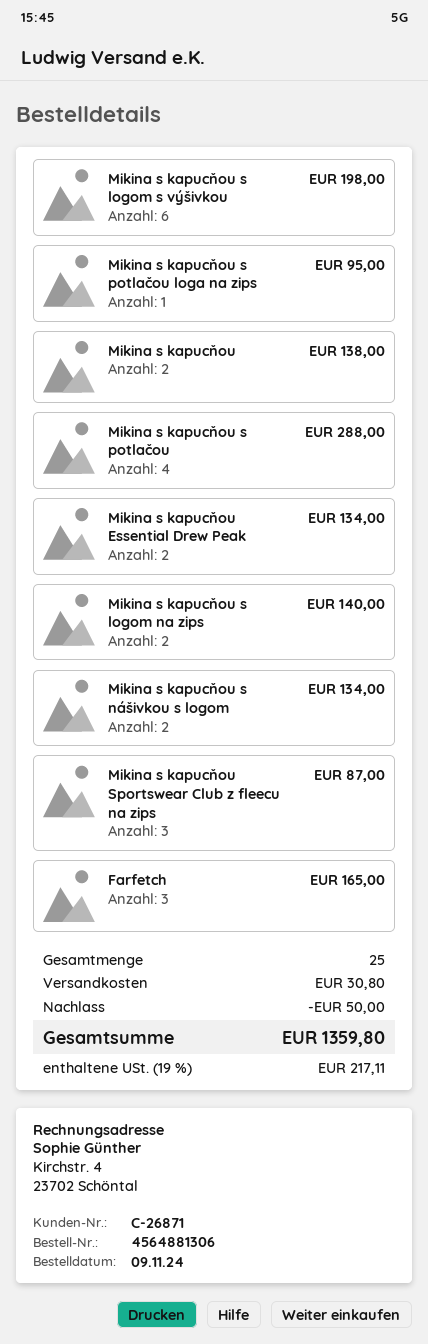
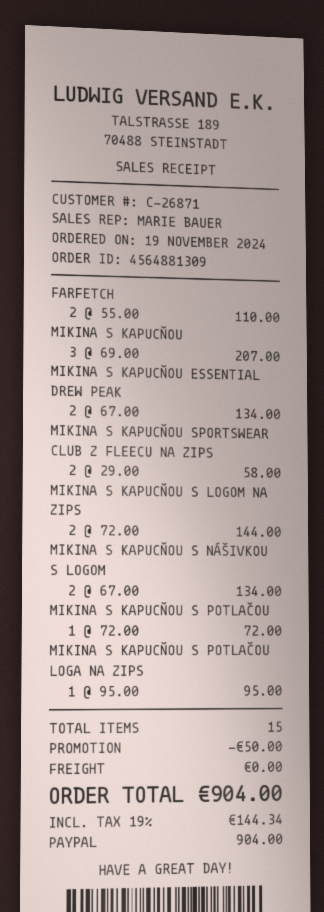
order number: 4564881306 -> 4564881309
order date: 2024-11-09 -> 2024-11-19
Mikina s kapucňou s logom s výšivkou: 6 for 198.00 -> none
Mikina s kapucňou: 2 for 138.00 -> 3 for 207.00
Mikina s kapucňou s potlačou: 4 for 288.00 -> 1 for 72.00
Mikina s kapucňou s logom na zips: 2 for 140.00 -> 2 for 144.00
Mikina s kapucňou Sportswear Club z fleecu na zips: 3 for 87.00 -> 2 for 58.00
Farfetch: 3 for 165.00 -> 2 for 110.00
total quantity: 25 -> 15
shipping: 30.80 -> 0.00
tax: 19% = 217.11 -> 19% = 144.34
total: 1359.80 -> 904.00

